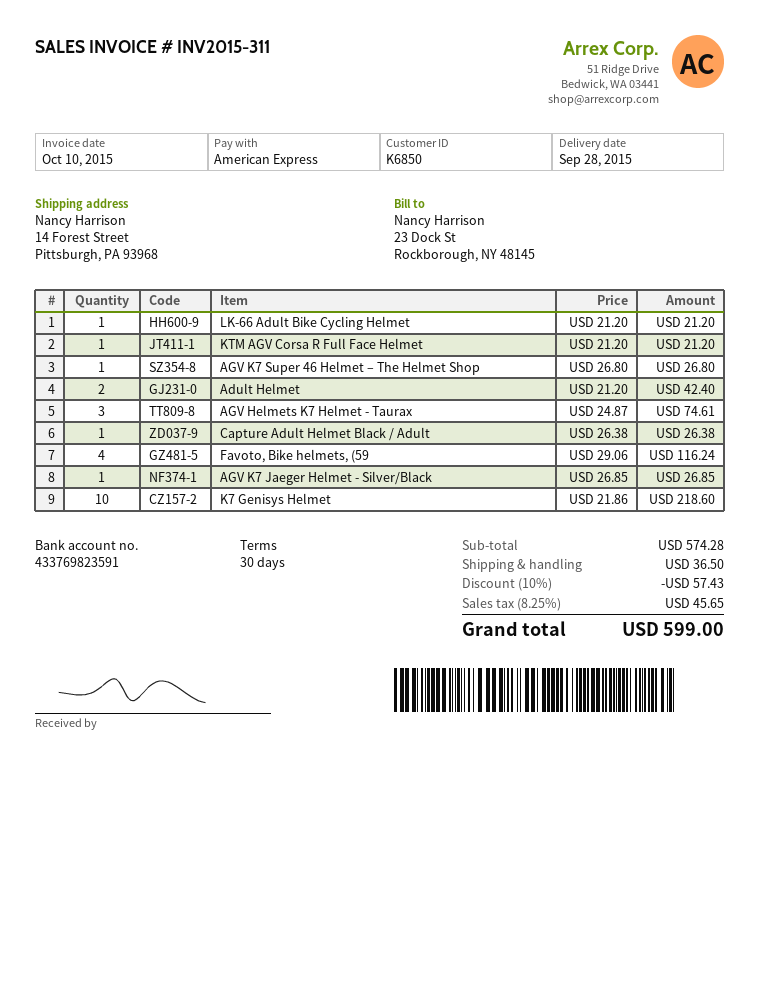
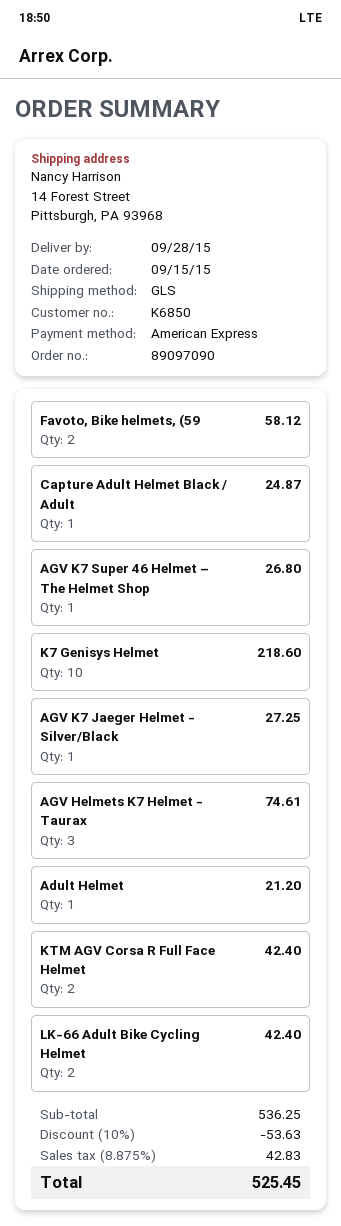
LK-66 Adult Bike Cycling Helmet: 1 for 21.20 -> 2 for 42.40
KTM AGV Corsa R Full Face Helmet: 1 for 21.20 -> 2 for 42.40
Adult Helmet: 2 for 42.40 -> 1 for 21.20
Capture Adult Helmet Black / Adult: 1 for 26.38 -> 1 for 24.87
Favoto, Bike helmets, (59: 4 for 116.24 -> 2 for 58.12
AGV K7 Jaeger Helmet - Silver/Black: 1 for 26.85 -> 1 for 27.25
subtotal: 574.28 -> 536.25
discount: 10% = 57.43 -> 10% = 53.63
shipping: 36.50 -> none
tax: 8.25% = 45.65 -> 8.875% = 42.83
total: 599.00 -> 525.45

